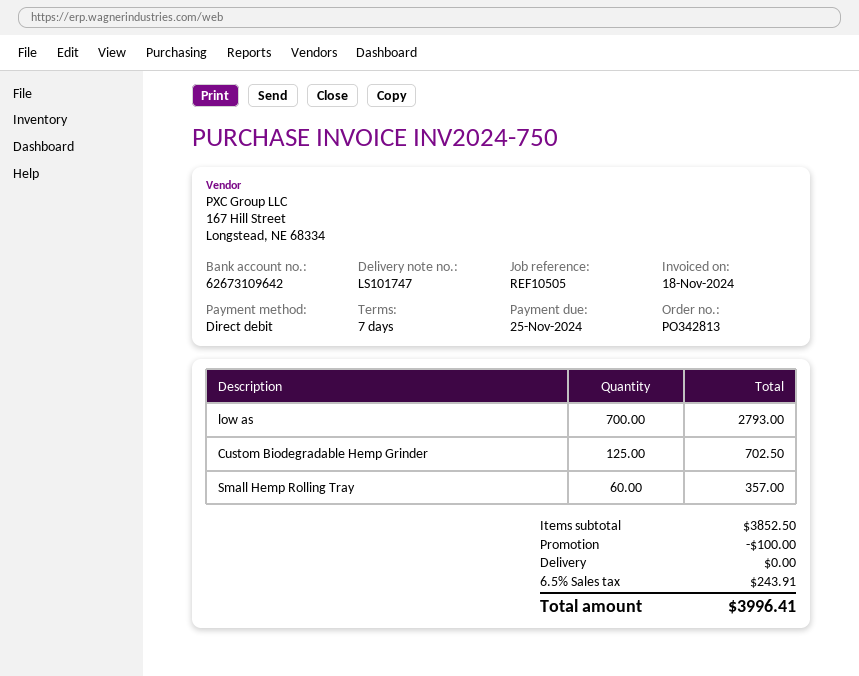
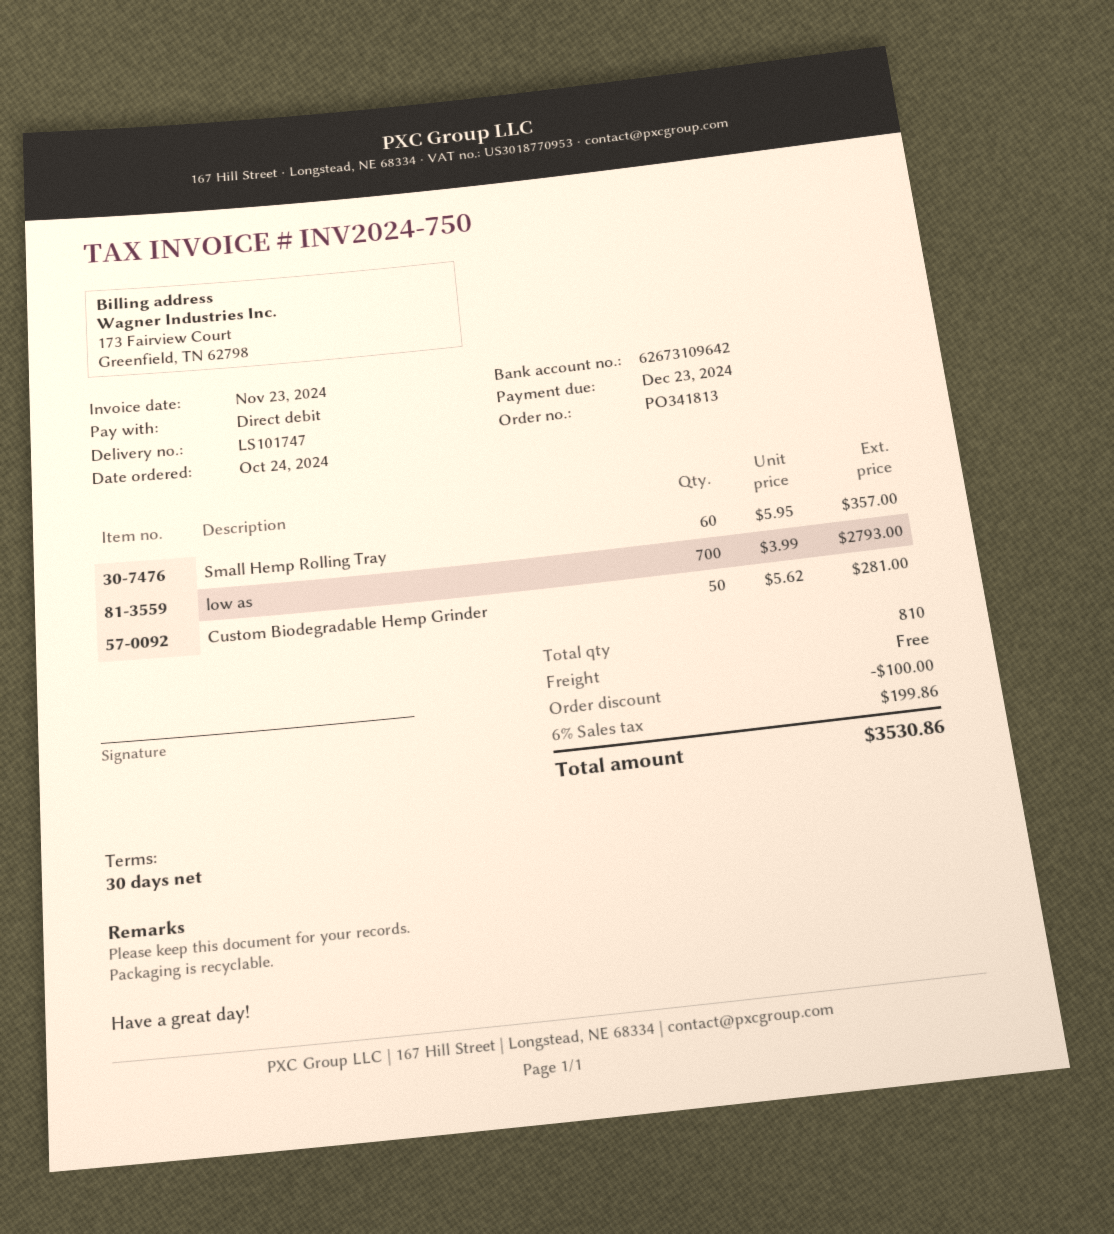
order number: PO342813 -> PO341813
invoice date: 2024-11-18 -> 2024-11-23
payment terms: 7 days -> 30 days
due date: 2024-11-25 -> 2024-12-23
Custom Biodegradable Hemp Grinder: 125 for 702.50 -> 50 for 281.00
tax: 6.5% = 243.91 -> 6% = 199.86
total: 3996.41 -> 3530.86

